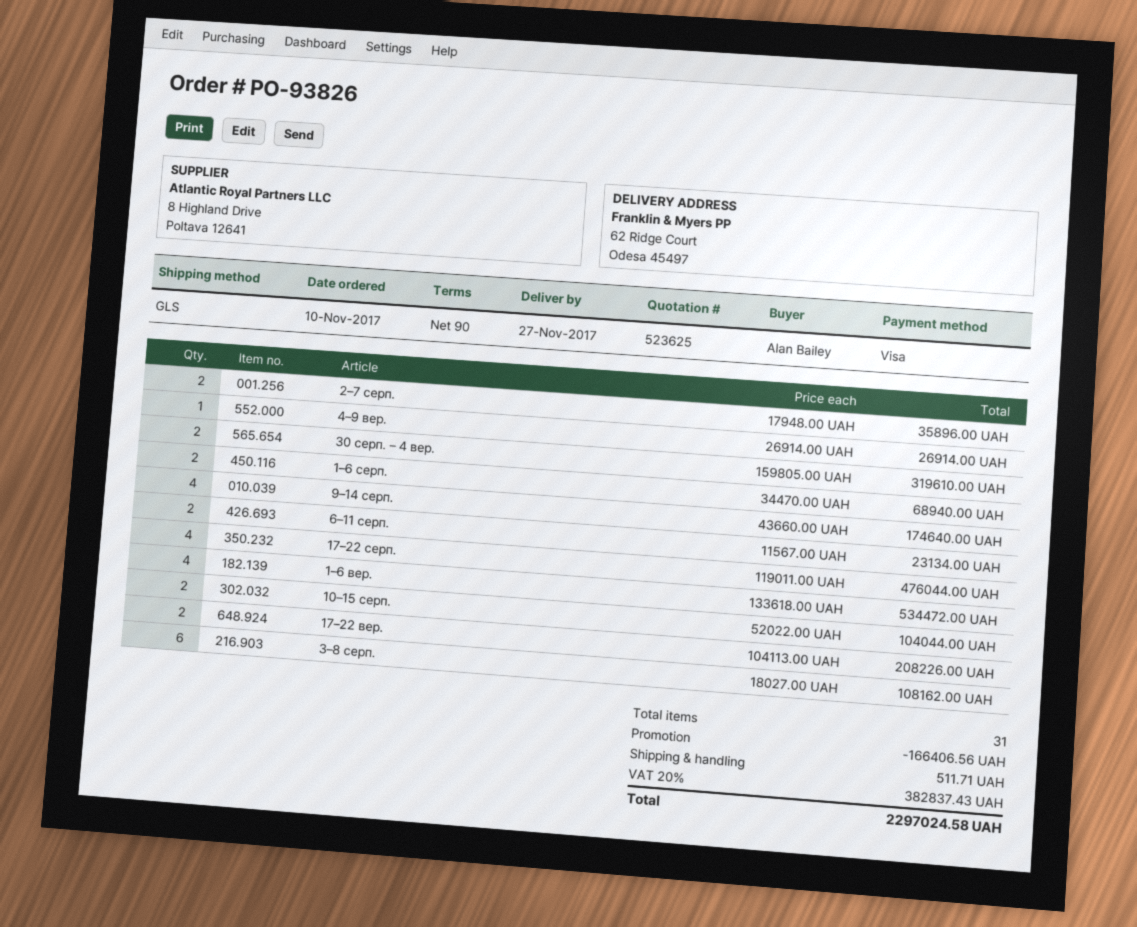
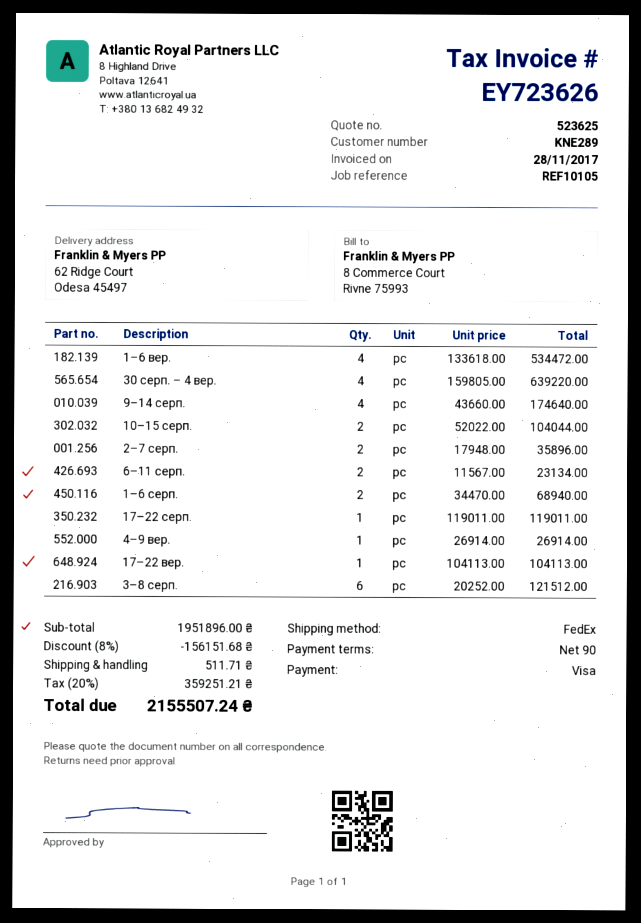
shipping method: GLS -> FedEx
30 серп. – 4 вер.: 2 x 159805.00 = 319610.00 -> 4 x 159805.00 = 639220.00
17–22 серп.: 4 x 119011.00 = 476044.00 -> 1 x 119011.00 = 119011.00
17–22 вер.: 2 x 104113.00 = 208226.00 -> 1 x 104113.00 = 104113.00
3–8 серп.: 6 x 18027.00 = 108162.00 -> 6 x 20252.00 = 121512.00
discount: 166406.56 -> 156151.68
tax: 20% = 382837.43 -> 20% = 359251.21
total: 2297024.58 -> 2155507.24

